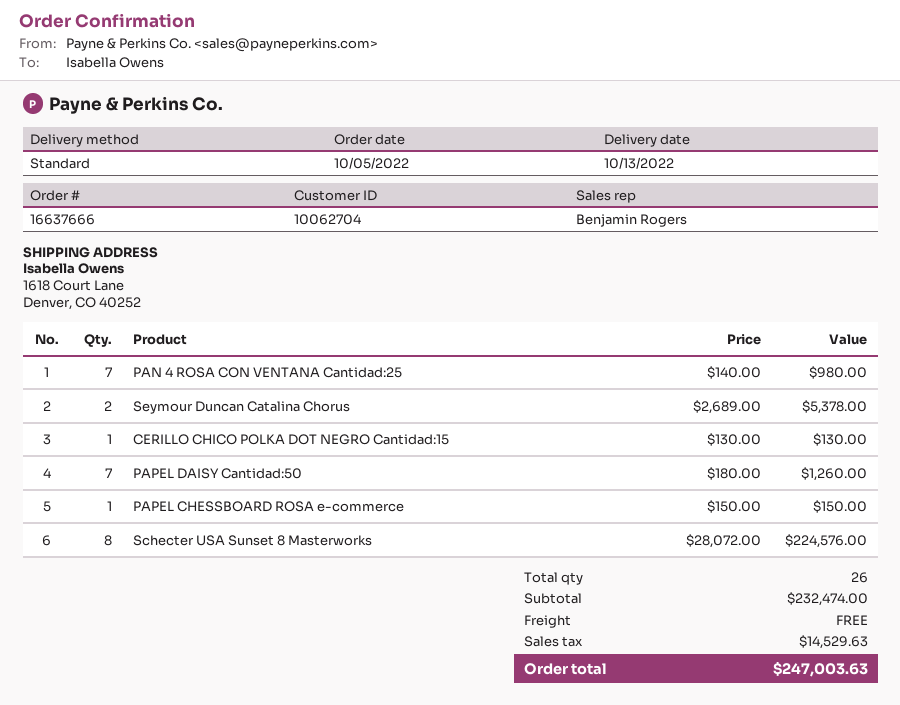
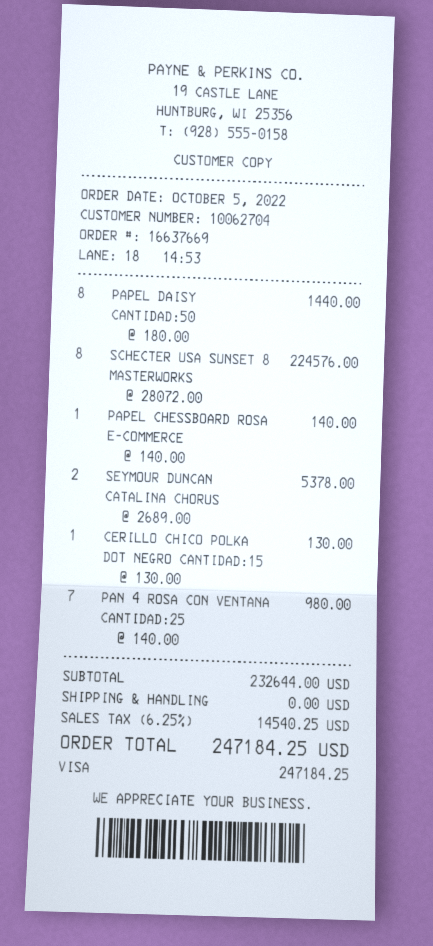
order number: 16637666 -> 16637669
PAPEL DAISY Cantidad:50: 7 x 180.00 = 1260.00 -> 8 x 180.00 = 1440.00
PAPEL CHESSBOARD ROSA e-commerce: 1 x 150.00 = 150.00 -> 1 x 140.00 = 140.00
subtotal: 232474.00 -> 232644.00
tax: 14529.63 -> 14540.25
total: 247003.63 -> 247184.25

